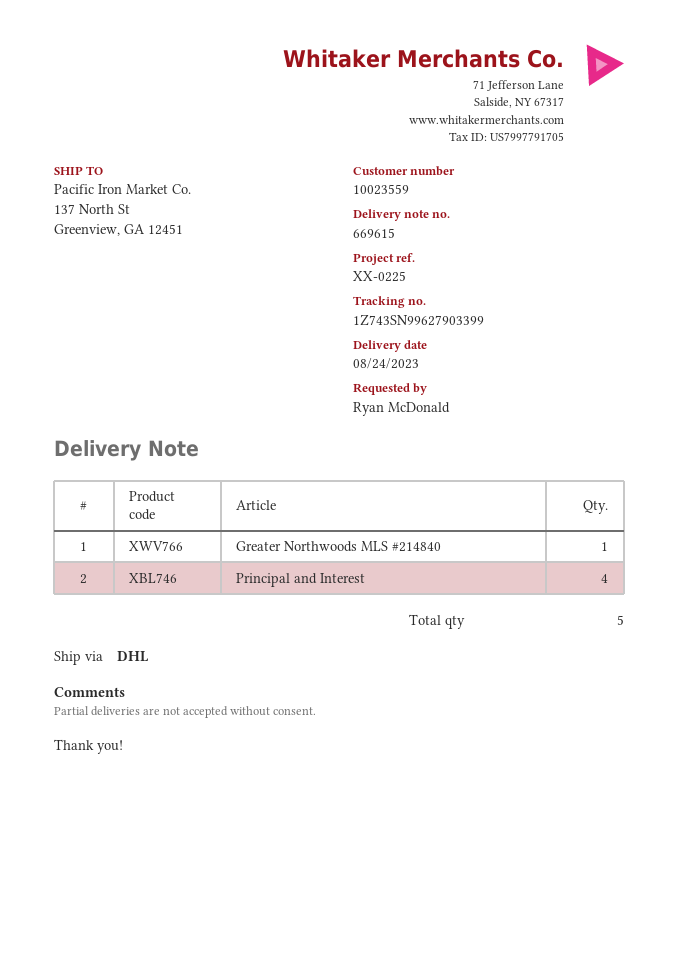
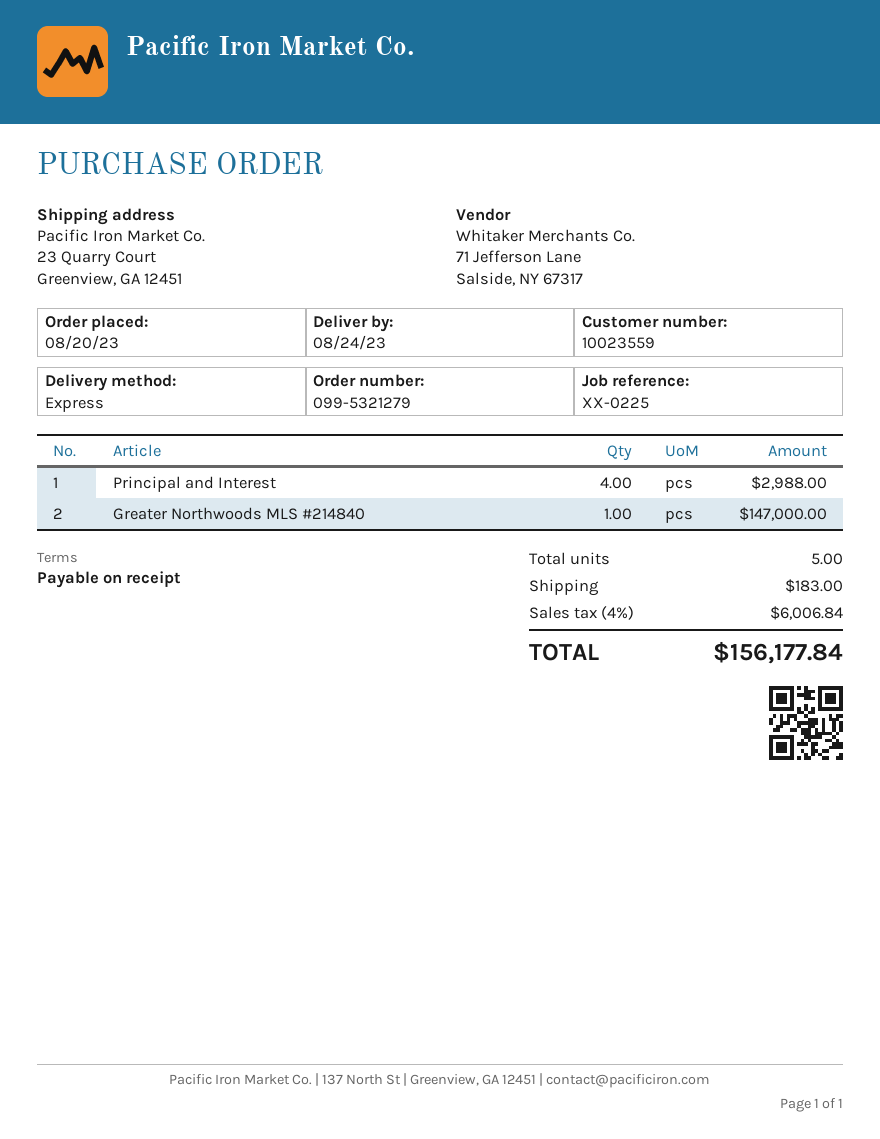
shipping method: DHL -> express
ship to: 137 North St, Greenview, GA 12451 -> 23 Quarry Court, Greenview, GA 12451

